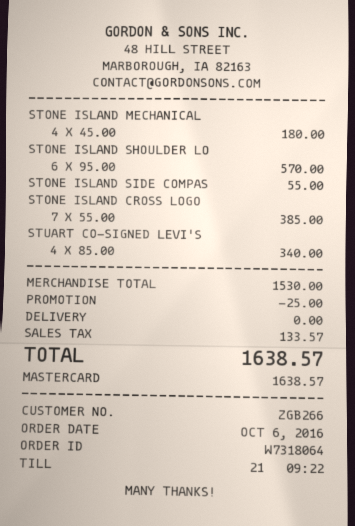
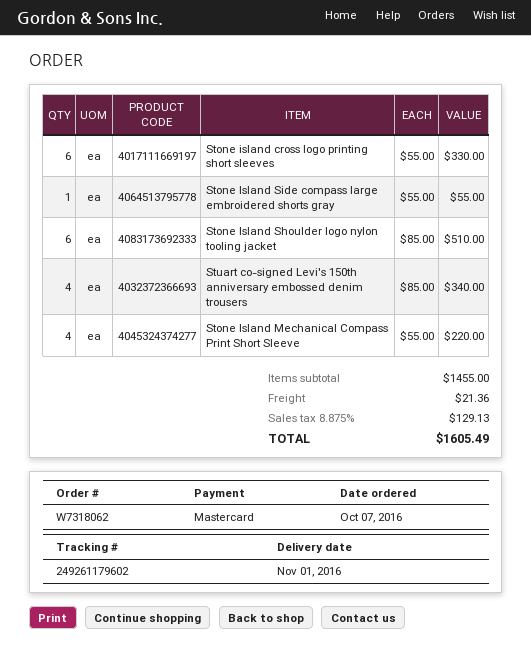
order number: W7318064 -> W7318062
order date: 2016-10-06 -> 2016-10-07
STONE ISLAND MECHANICAL: 4 x 45.00 = 180.00 -> 4 x 55.00 = 220.00
STONE ISLAND SHOULDER LO: 6 x 95.00 = 570.00 -> 6 x 85.00 = 510.00
STONE ISLAND CROSS LOGO: 7 x 55.00 = 385.00 -> 6 x 55.00 = 330.00
subtotal: 1530.00 -> 1455.00
discount: 25.00 -> none
shipping: 0.00 -> 21.36
tax: 133.57 -> 129.13
total: 1638.57 -> 1605.49

